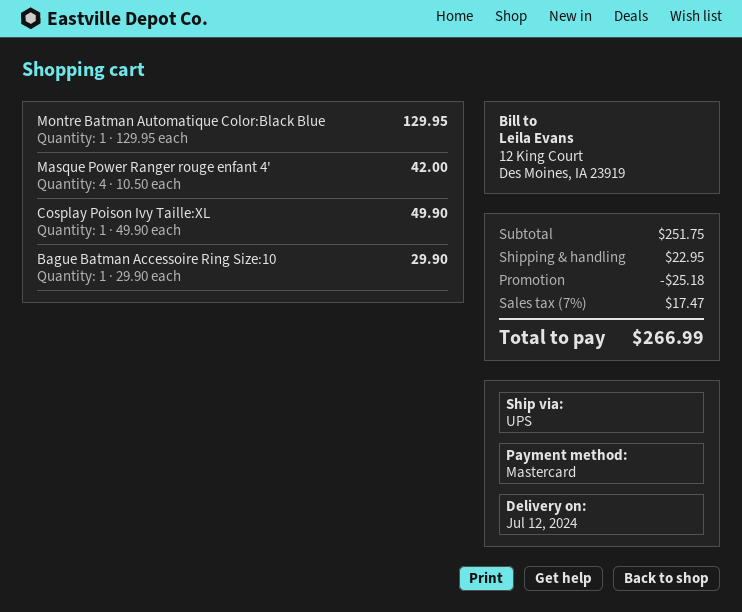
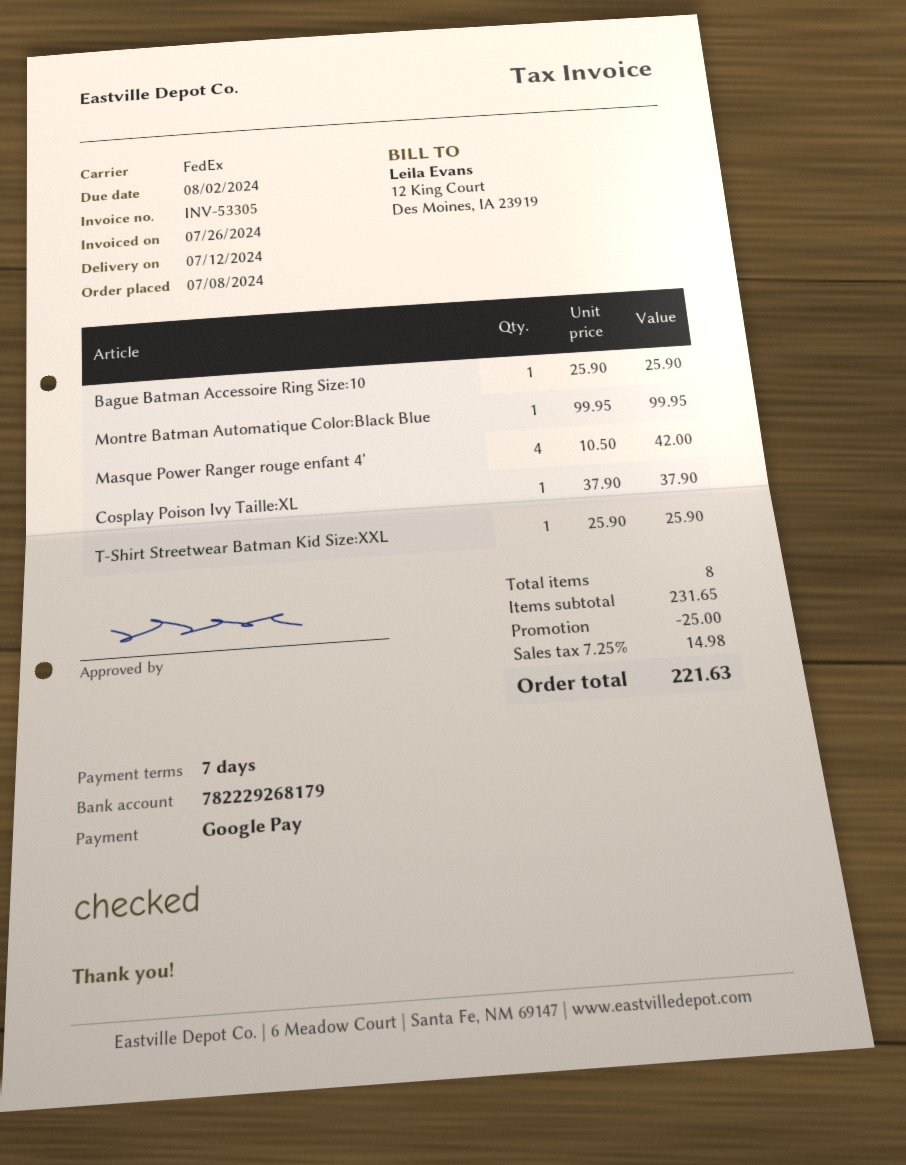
payment method: Mastercard -> Google Pay
shipping method: UPS -> FedEx
Montre Batman Automatique Color:Black Blue: 1 x 129.95 = 129.95 -> 1 x 99.95 = 99.95
Cosplay Poison Ivy Taille:XL: 1 x 49.90 = 49.90 -> 1 x 37.90 = 37.90
Bague Batman Accessoire Ring Size:10: 1 x 29.90 = 29.90 -> 1 x 25.90 = 25.90
T-Shirt Streetwear Batman Kid Size:XXL: none -> 1 x 25.90 = 25.90
subtotal: 251.75 -> 231.65
discount: 25.18 -> 25.00
shipping: 22.95 -> none
tax: 7% = 17.47 -> 7.25% = 14.98
total: 266.99 -> 221.63

